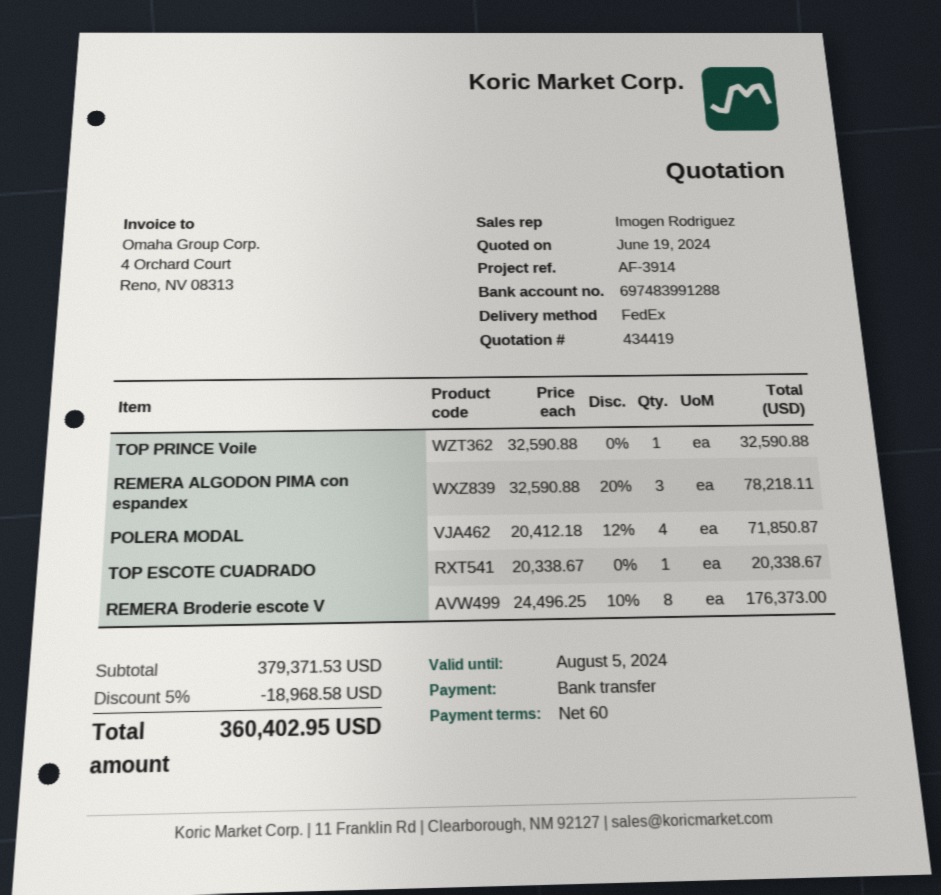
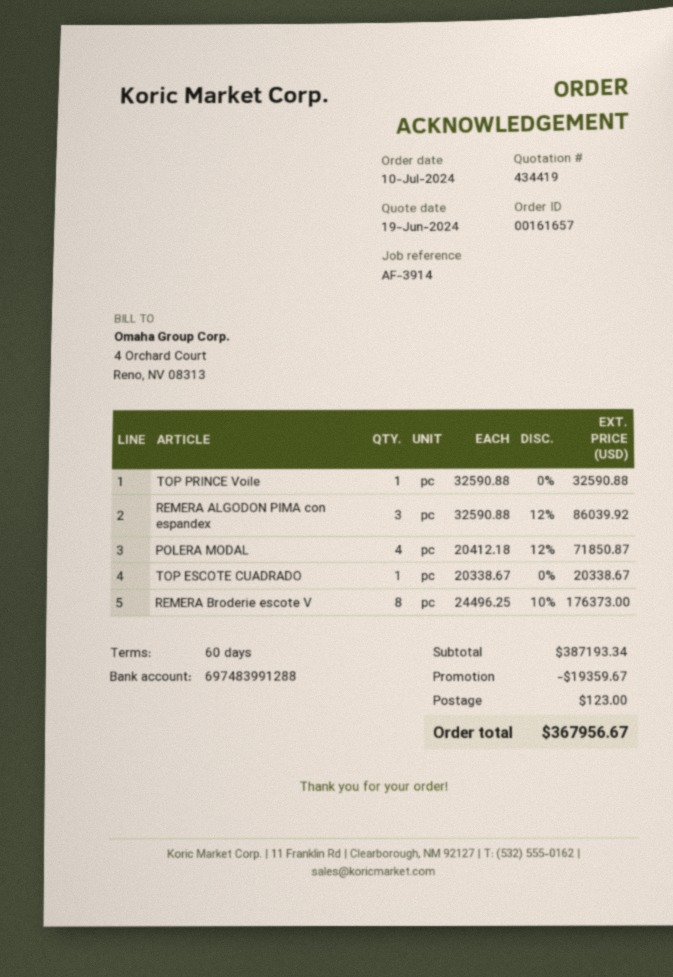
REMERA ALGODON PIMA con espandex: 3 x 32590.88 - 20% = 78218.11 -> 3 x 32590.88 - 12% = 86039.92
subtotal: 379371.53 -> 387193.34
discount: 18968.58 -> 19359.67
shipping: none -> 123.00
total: 360402.95 -> 367956.67

